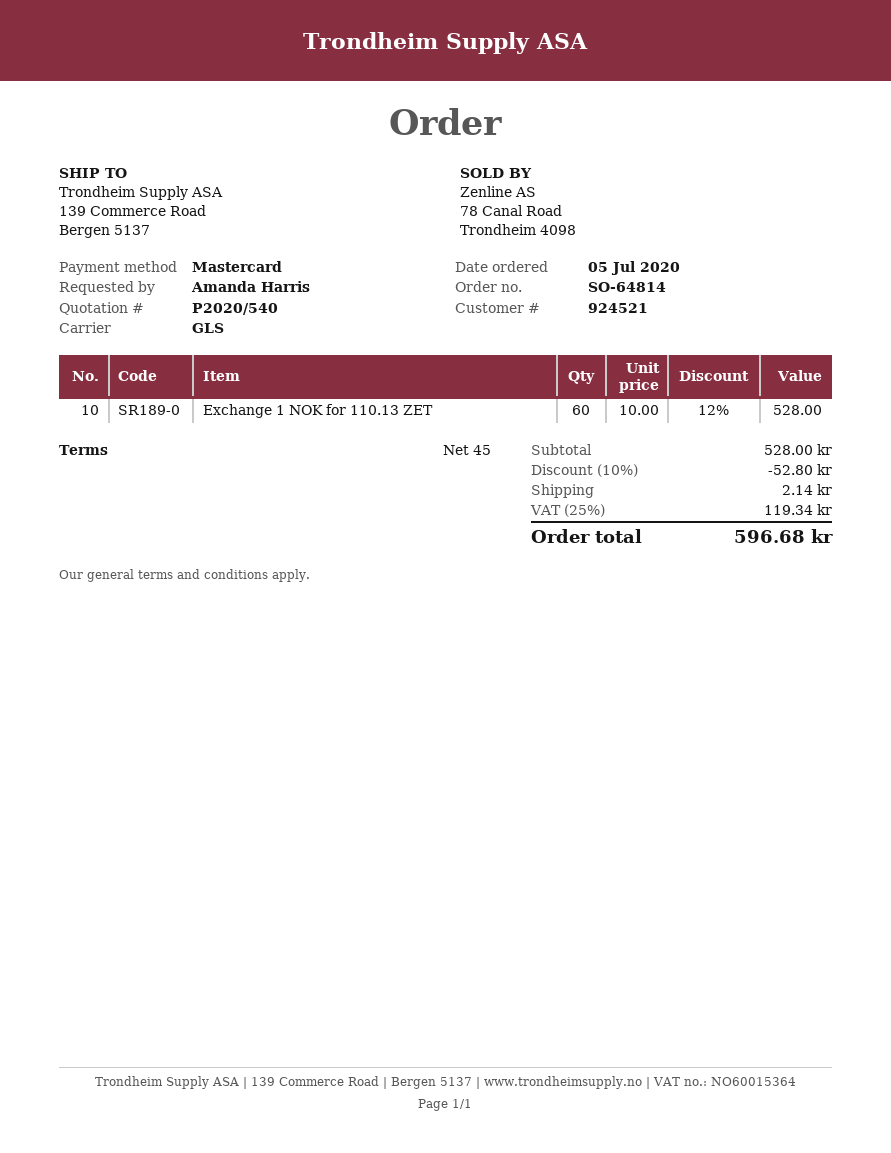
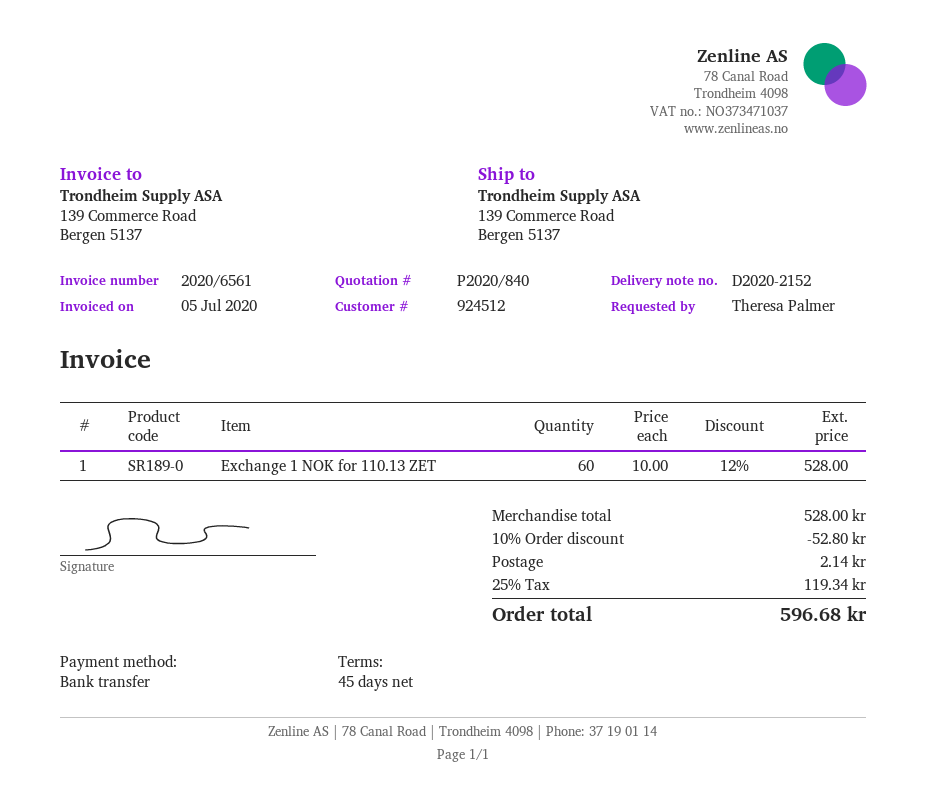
quote number: P2020/540 -> P2020/840
customer number: 924521 -> 924512
ordered by: Amanda Harris -> Theresa Palmer
payment method: Mastercard -> bank transfer

